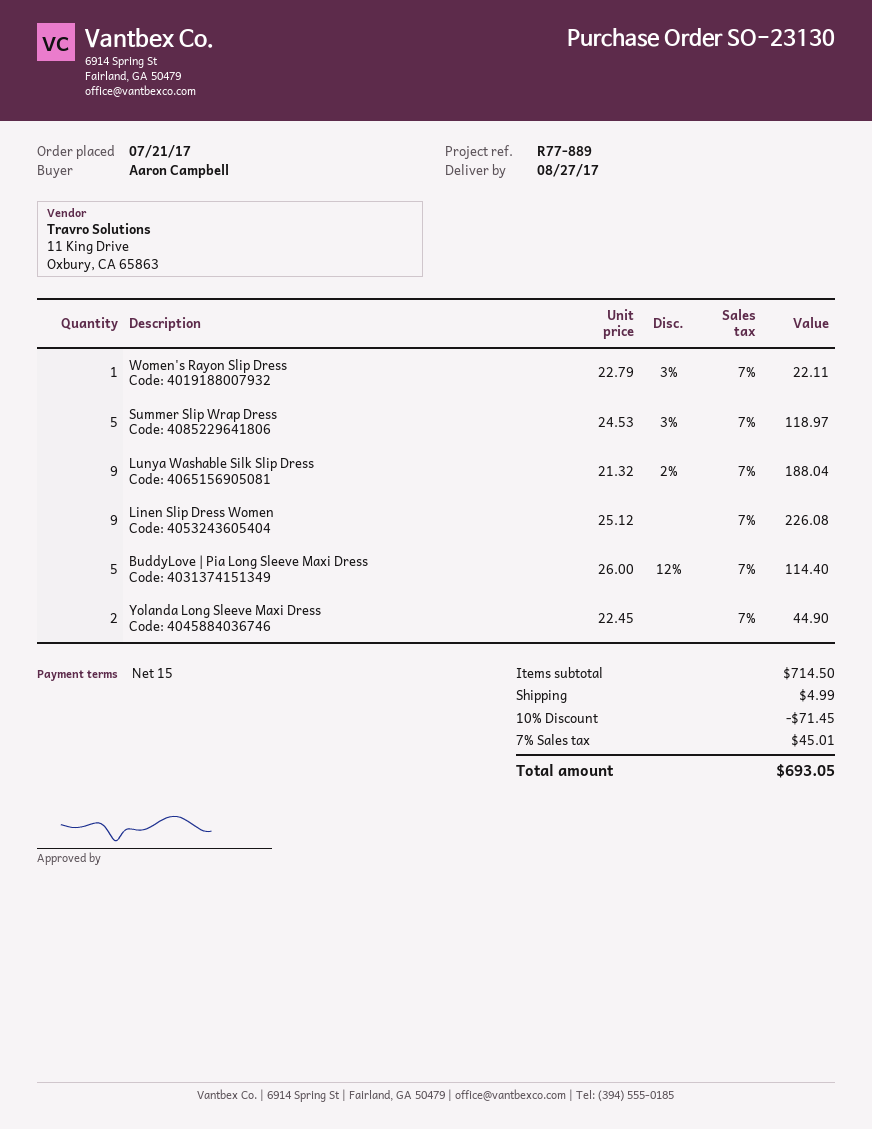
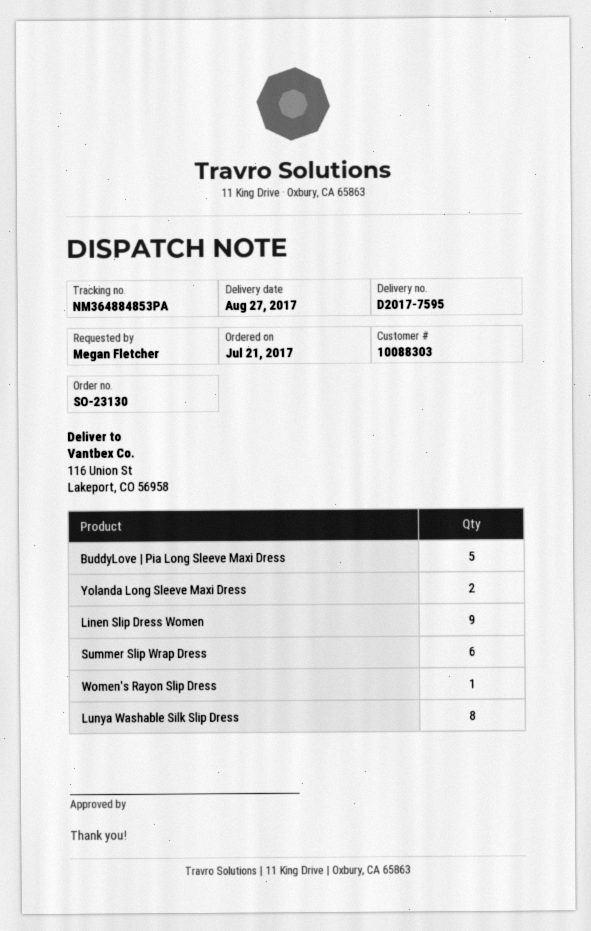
ordered by: Aaron Campbell -> Megan Fletcher
Summer Slip Wrap Dress: 5 -> 6
Lunya Washable Silk Slip Dress: 9 -> 8

